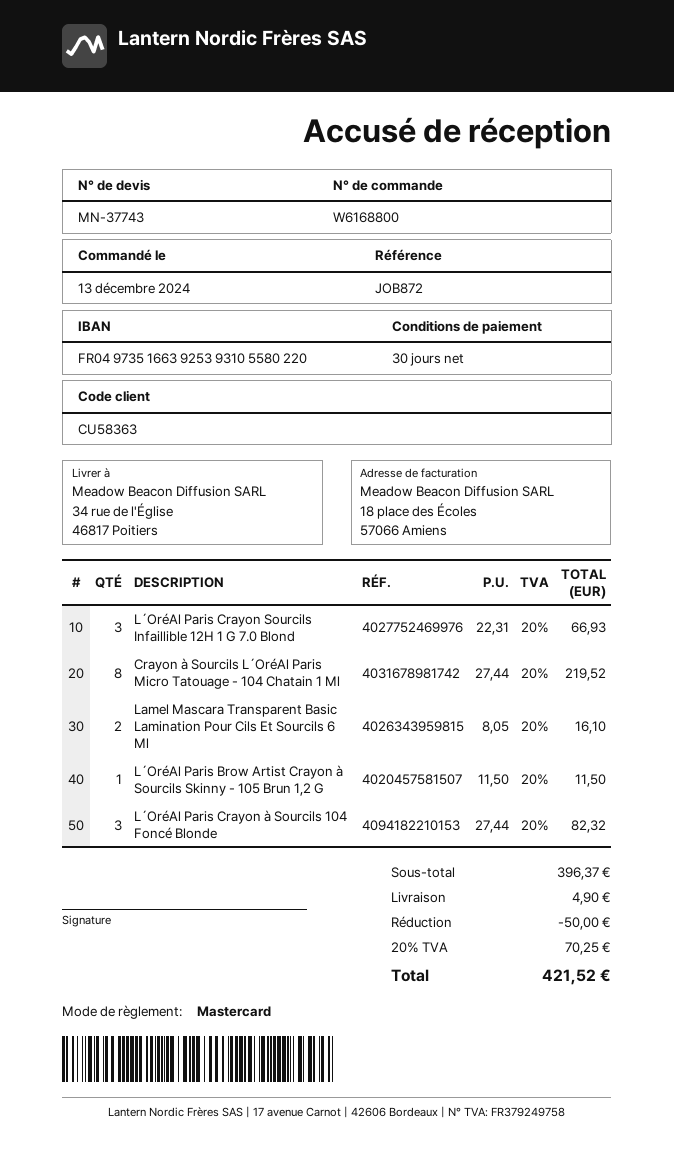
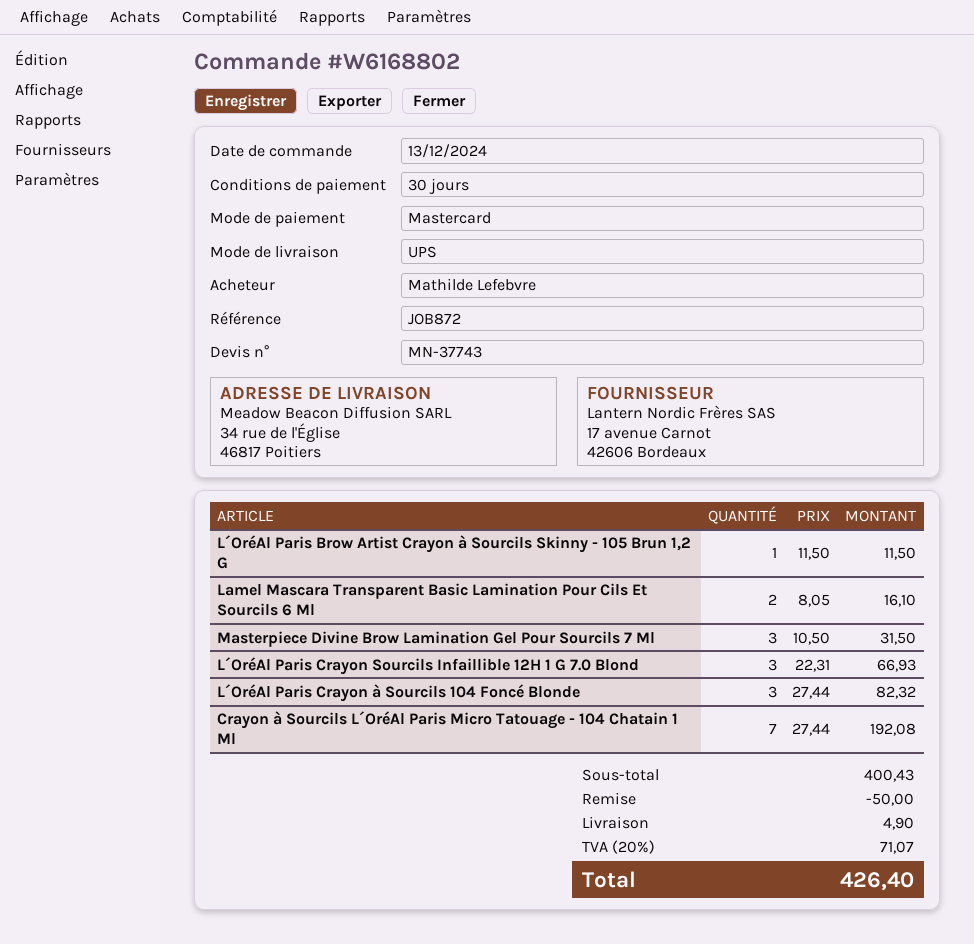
order number: W6168800 -> W6168802
Crayon à Sourcils L´OréAl Paris Micro Tatouage - 104 Chatain 1 Ml: 8 x 27.44 = 219.52 -> 7 x 27.44 = 192.08
Masterpiece Divine Brow Lamination Gel Pour Sourcils 7 Ml: none -> 3 x 10.50 = 31.50
subtotal: 396.37 -> 400.43
tax: 20% = 70.25 -> 20% = 71.07
total: 421.52 -> 426.40

